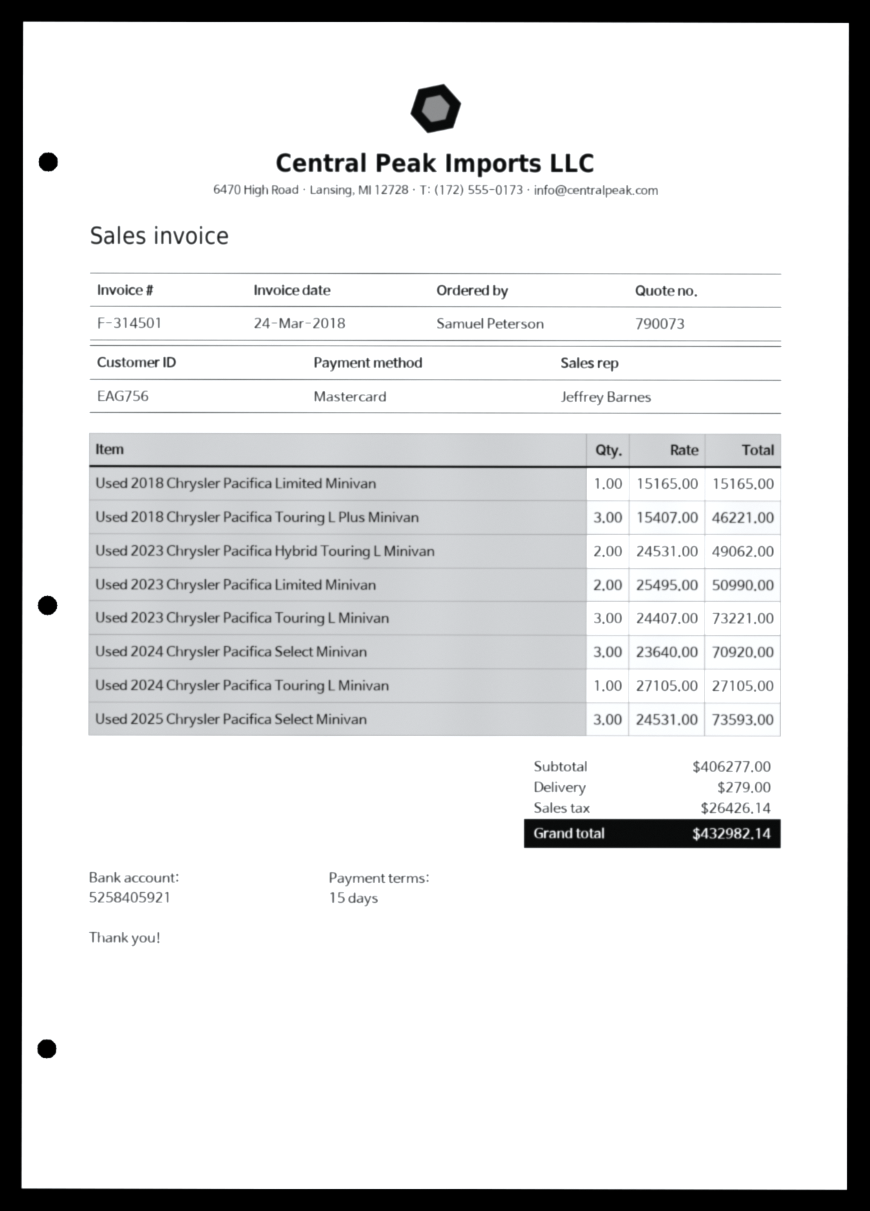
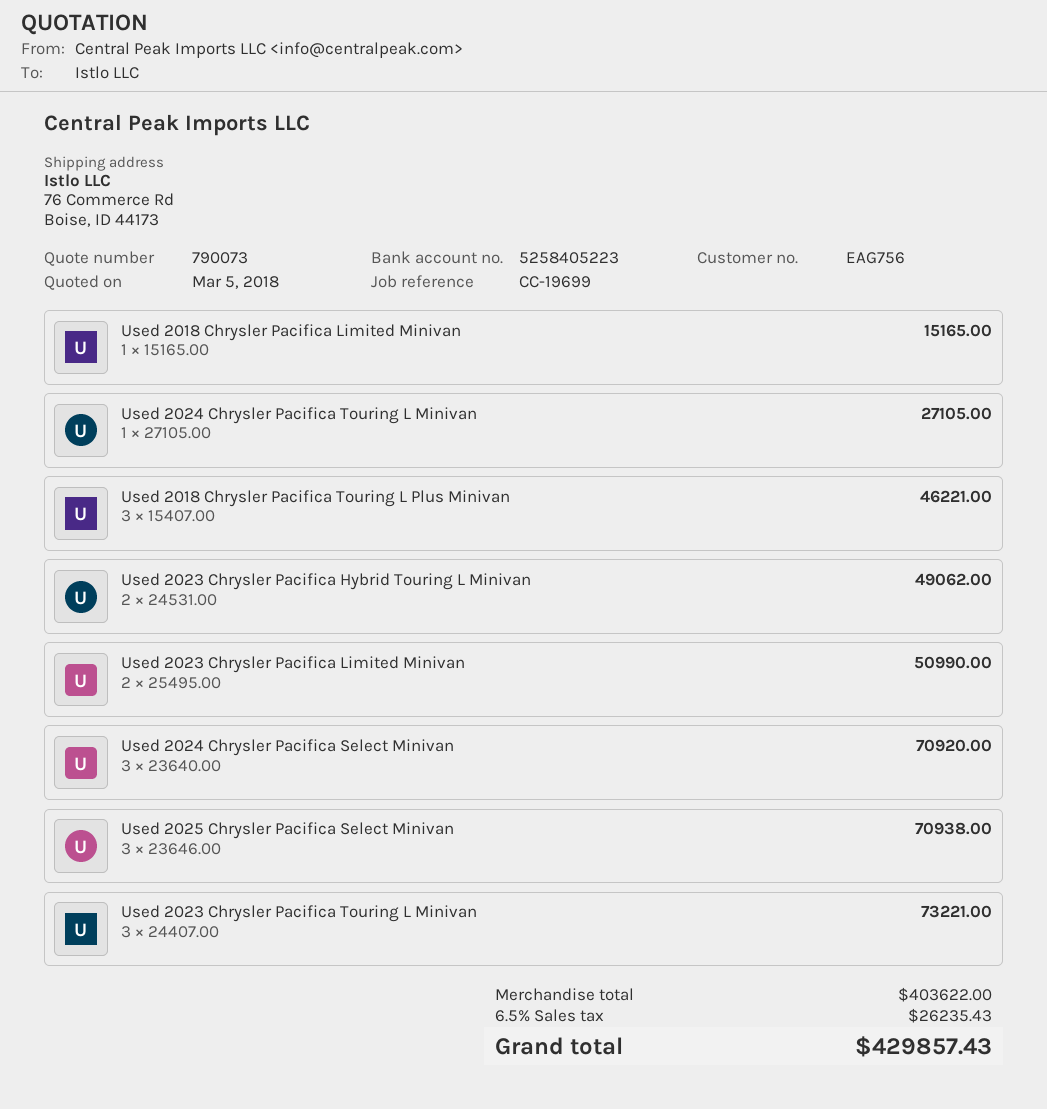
bank account: 5258405921 -> 5258405223
Used 2025 Chrysler Pacifica Select Minivan: 3 x 24531.00 = 73593.00 -> 3 x 23646.00 = 70938.00
subtotal: 406277.00 -> 403622.00
shipping: 279.00 -> none
tax: 26426.14 -> 26235.43
total: 432982.14 -> 429857.43

